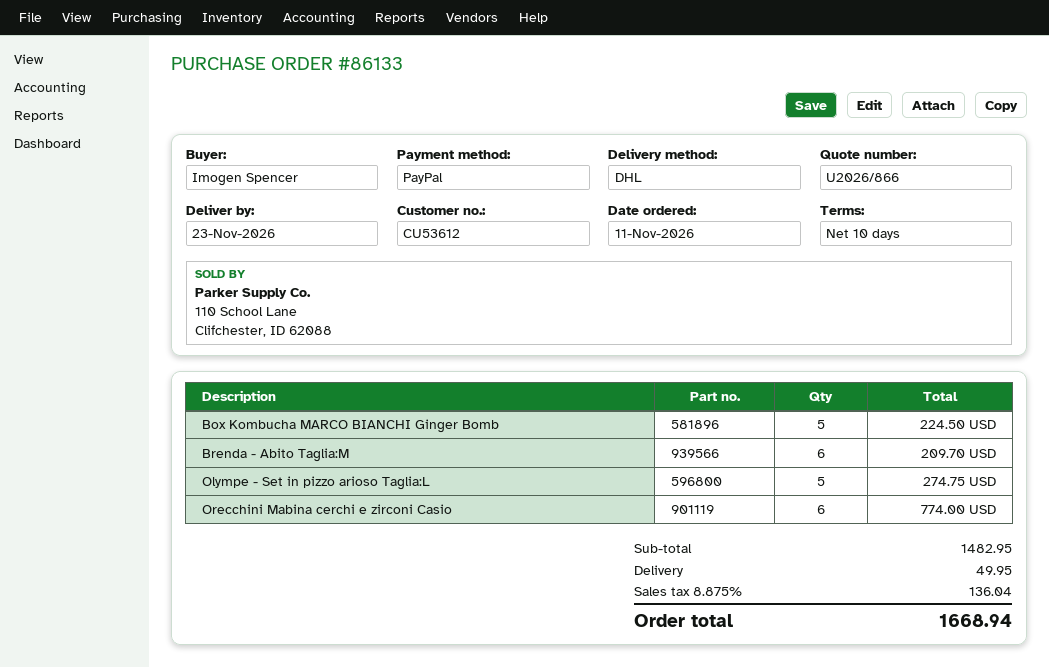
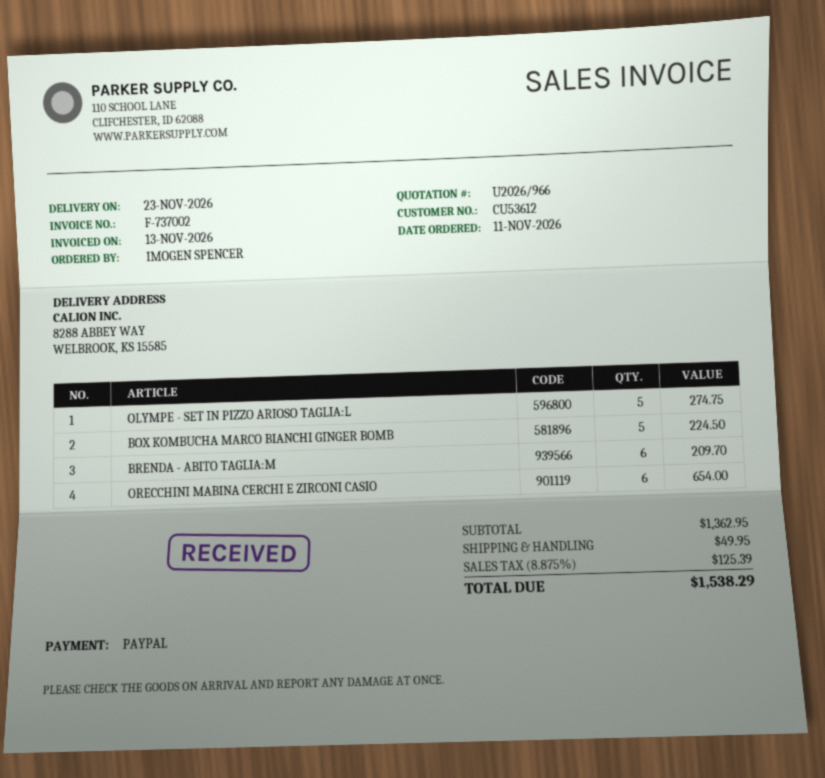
quote number: U2026/866 -> U2026/966
Orecchini Mabina cerchi e zirconi Casio: 6 for 774.00 -> 6 for 654.00
subtotal: 1482.95 -> 1362.95
tax: 8.875% = 136.04 -> 8.875% = 125.39
total: 1668.94 -> 1538.29

